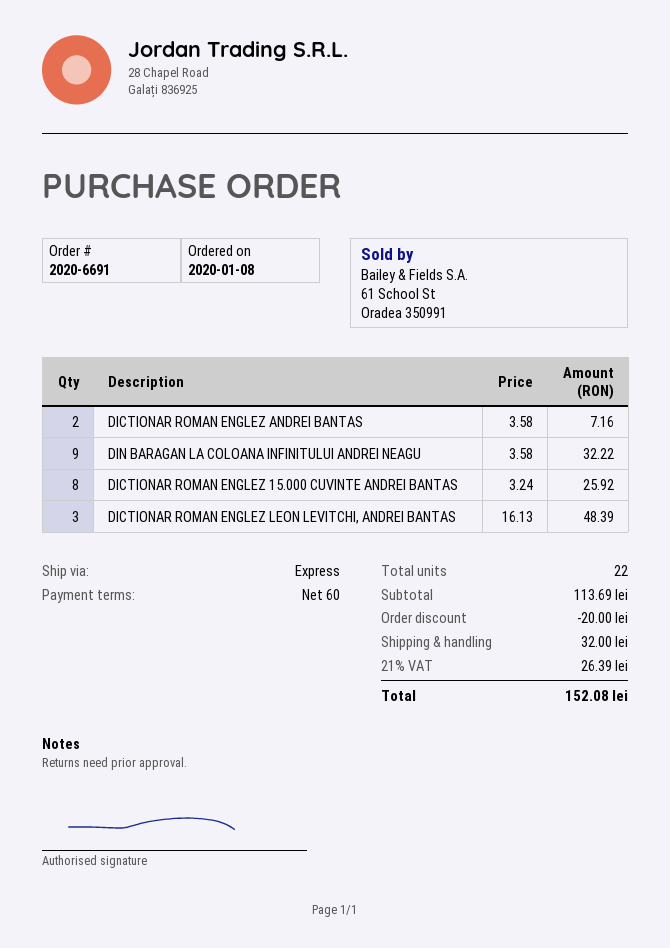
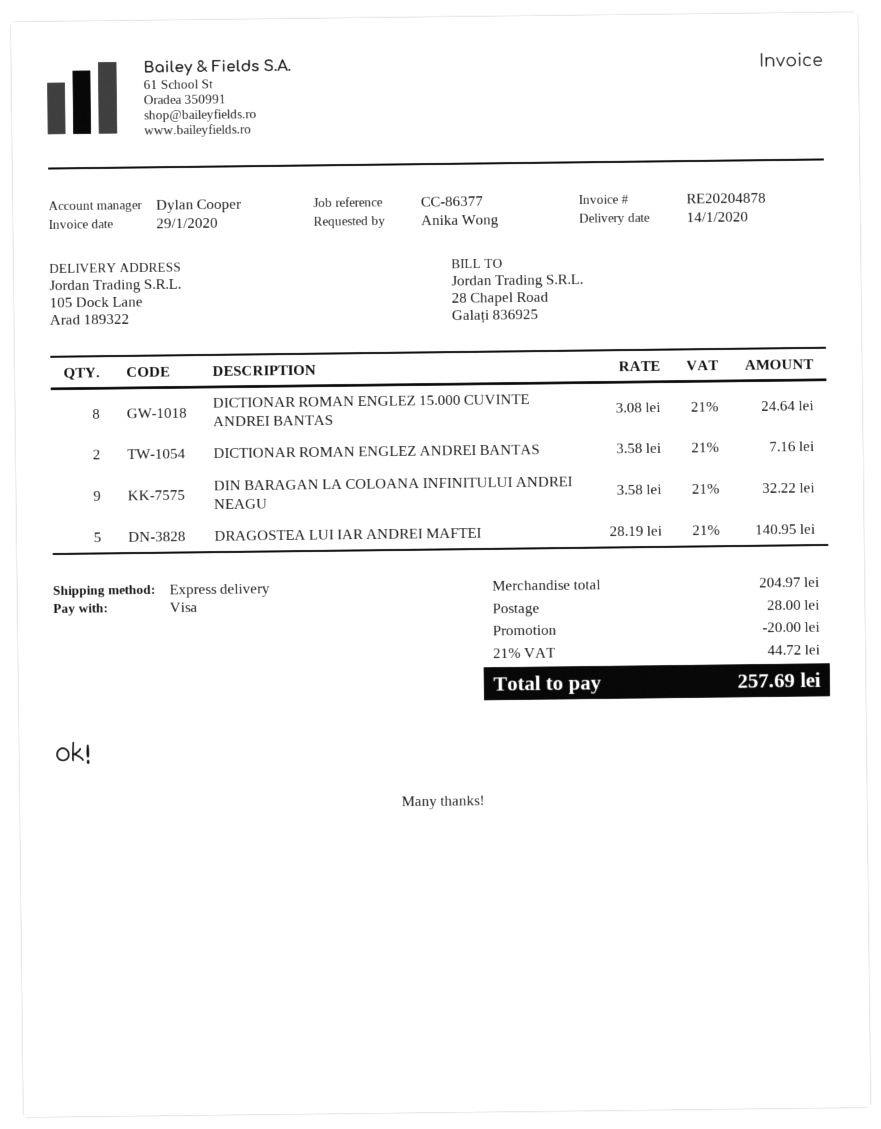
DICTIONAR ROMAN ENGLEZ 15.000 CUVINTE ANDREI BANTAS: 8 x 3.24 = 25.92 -> 8 x 3.08 = 24.64
DICTIONAR ROMAN ENGLEZ LEON LEVITCHI, ANDREI BANTAS: 3 x 16.13 = 48.39 -> none
DRAGOSTEA LUI IAR ANDREI MAFTEI: none -> 5 x 28.19 = 140.95
subtotal: 113.69 -> 204.97
shipping: 32.00 -> 28.00
tax: 21% = 26.39 -> 21% = 44.72
total: 152.08 -> 257.69

